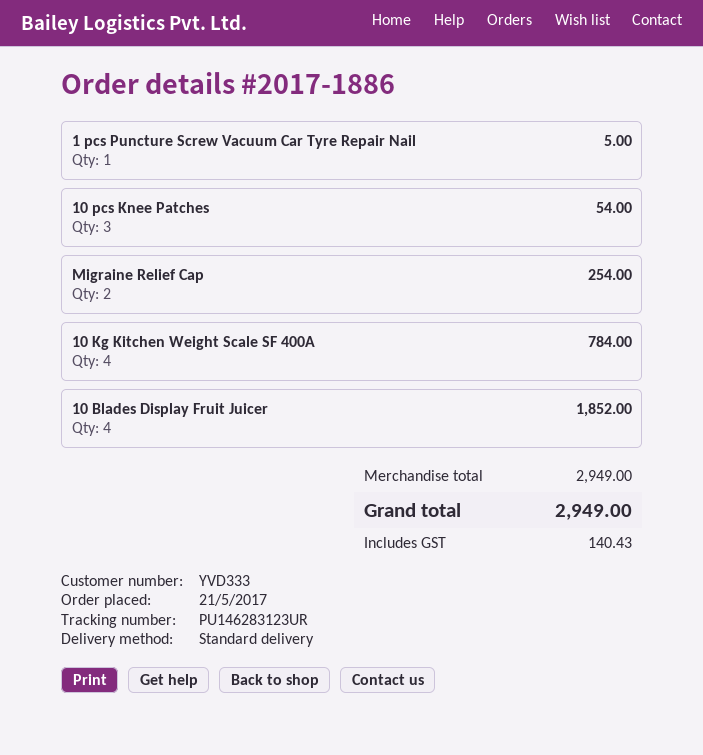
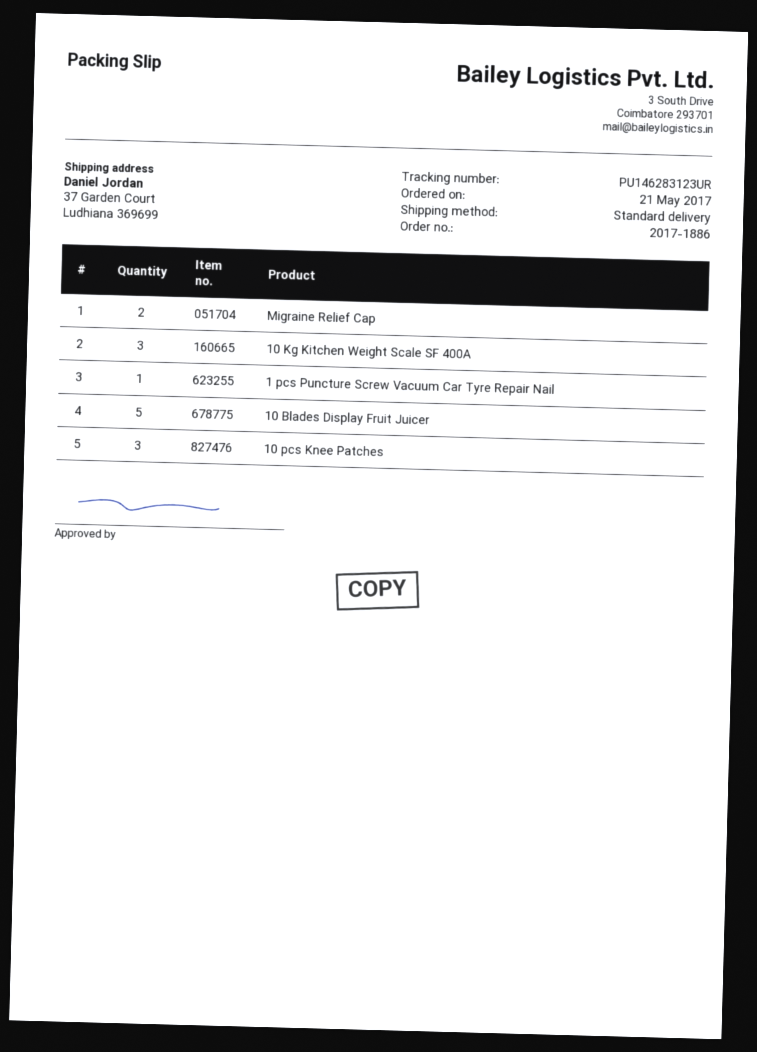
10 Kg Kitchen Weight Scale SF 400A: 4 -> 3
10 Blades Display Fruit Juicer: 4 -> 5

